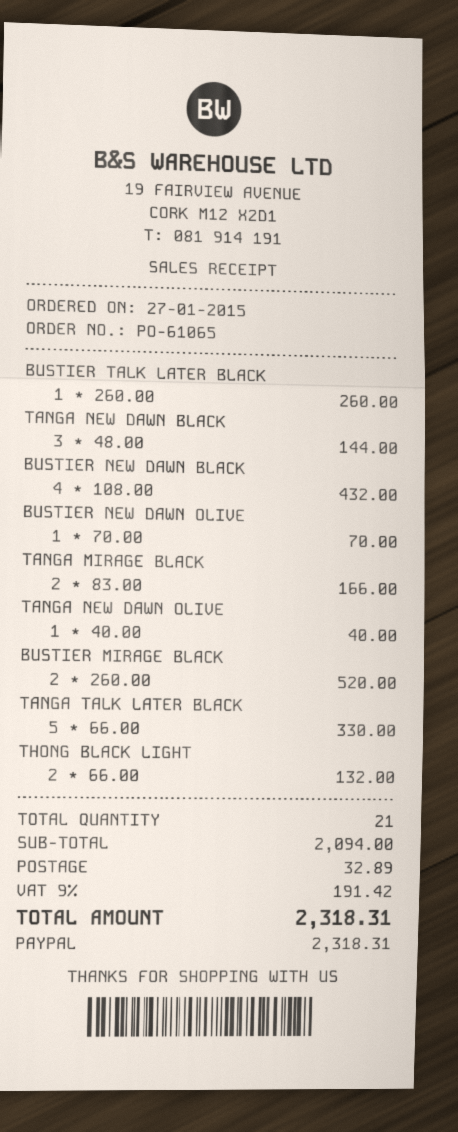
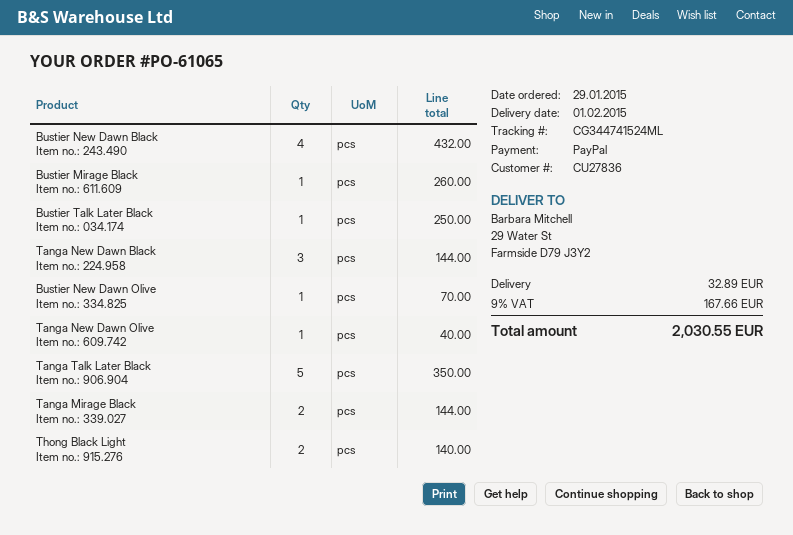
order date: 2015-01-27 -> 2015-01-29
BUSTIER TALK LATER BLACK: 1 for 260.00 -> 1 for 250.00
TANGA MIRAGE BLACK: 2 for 166.00 -> 2 for 144.00
BUSTIER MIRAGE BLACK: 2 for 520.00 -> 1 for 260.00
TANGA TALK LATER BLACK: 5 for 330.00 -> 5 for 350.00
THONG BLACK LIGHT: 2 for 132.00 -> 2 for 140.00
tax: 9% = 191.42 -> 9% = 167.66
total: 2318.31 -> 2030.55

